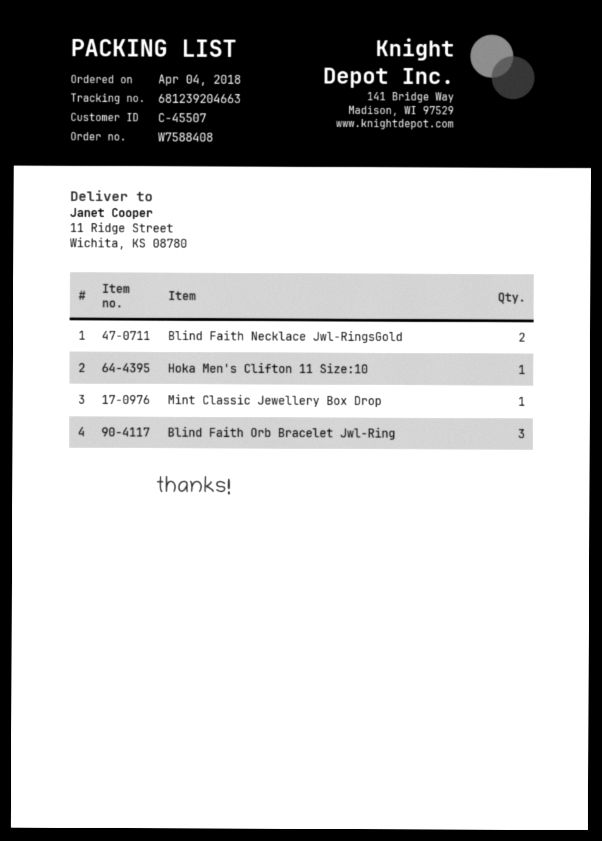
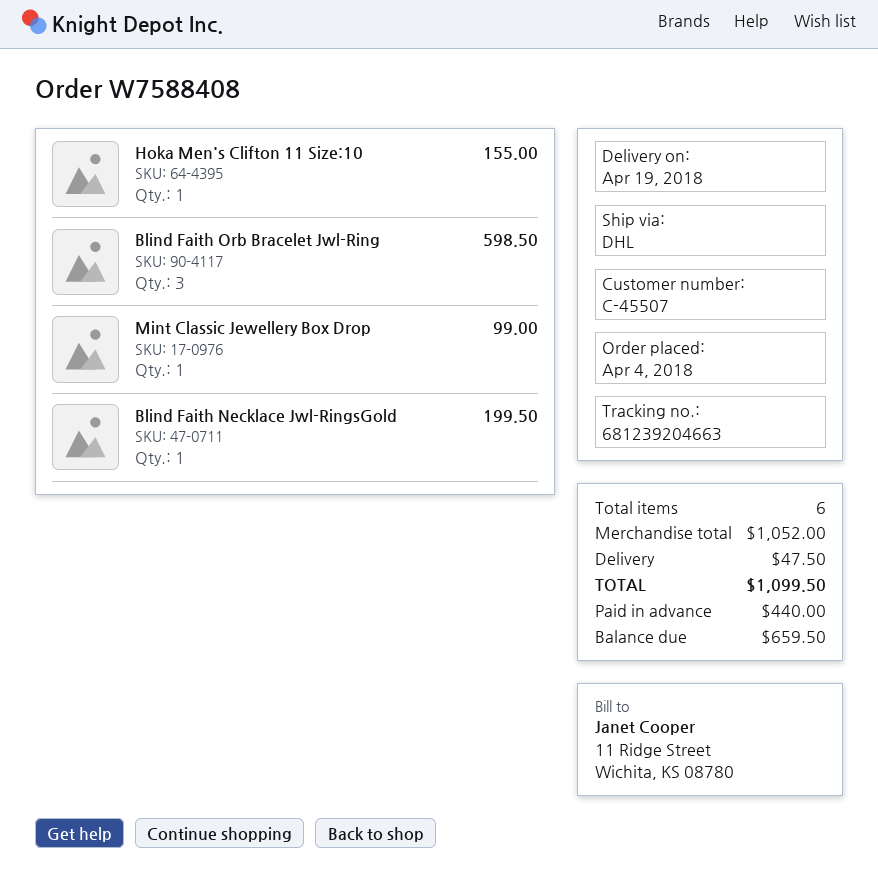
Blind Faith Necklace Jwl-RingsGold: 2 -> 1

